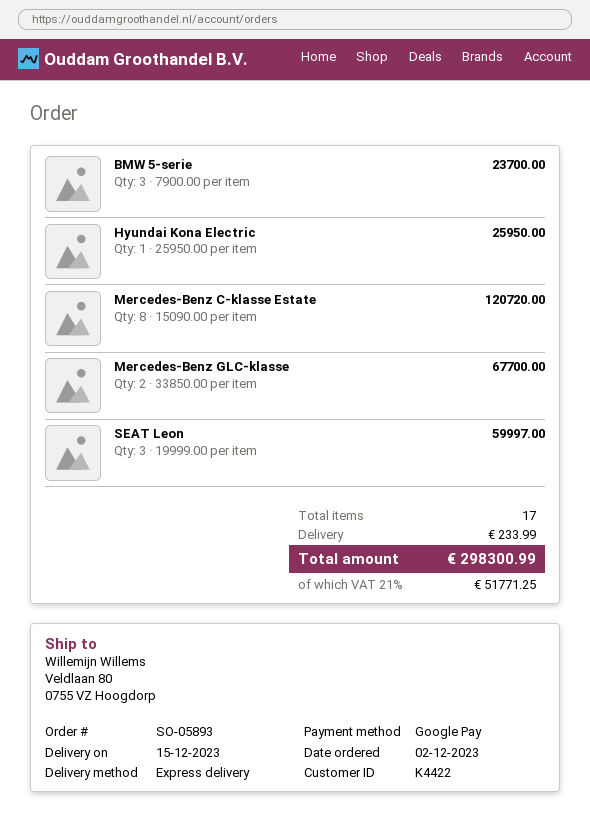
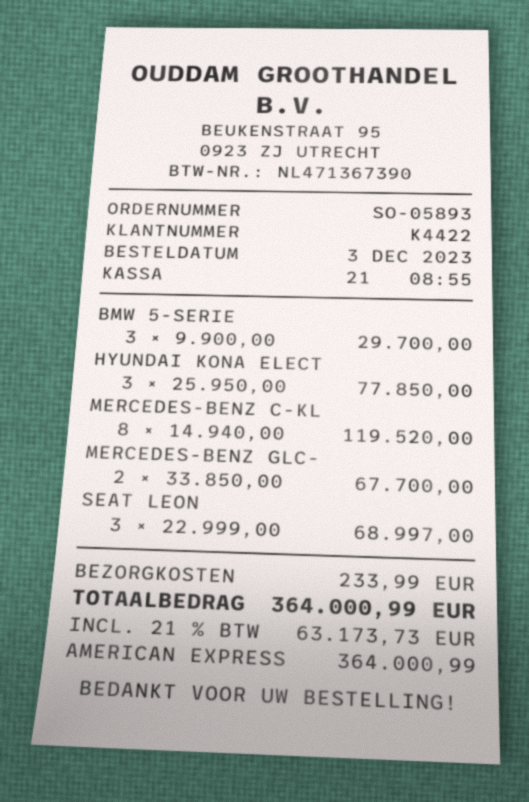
order date: 2023-12-02 -> 2023-12-03
payment method: Google Pay -> American Express
BMW 5-serie: 3 x 7900.00 = 23700.00 -> 3 x 9900.00 = 29700.00
Hyundai Kona Electric: 1 x 25950.00 = 25950.00 -> 3 x 25950.00 = 77850.00
Mercedes-Benz C-klasse Estate: 8 x 15090.00 = 120720.00 -> 8 x 14940.00 = 119520.00
SEAT Leon: 3 x 19999.00 = 59997.00 -> 3 x 22999.00 = 68997.00
tax: 21% = 51771.25 -> 21% = 63173.73
total: 298300.99 -> 364000.99

